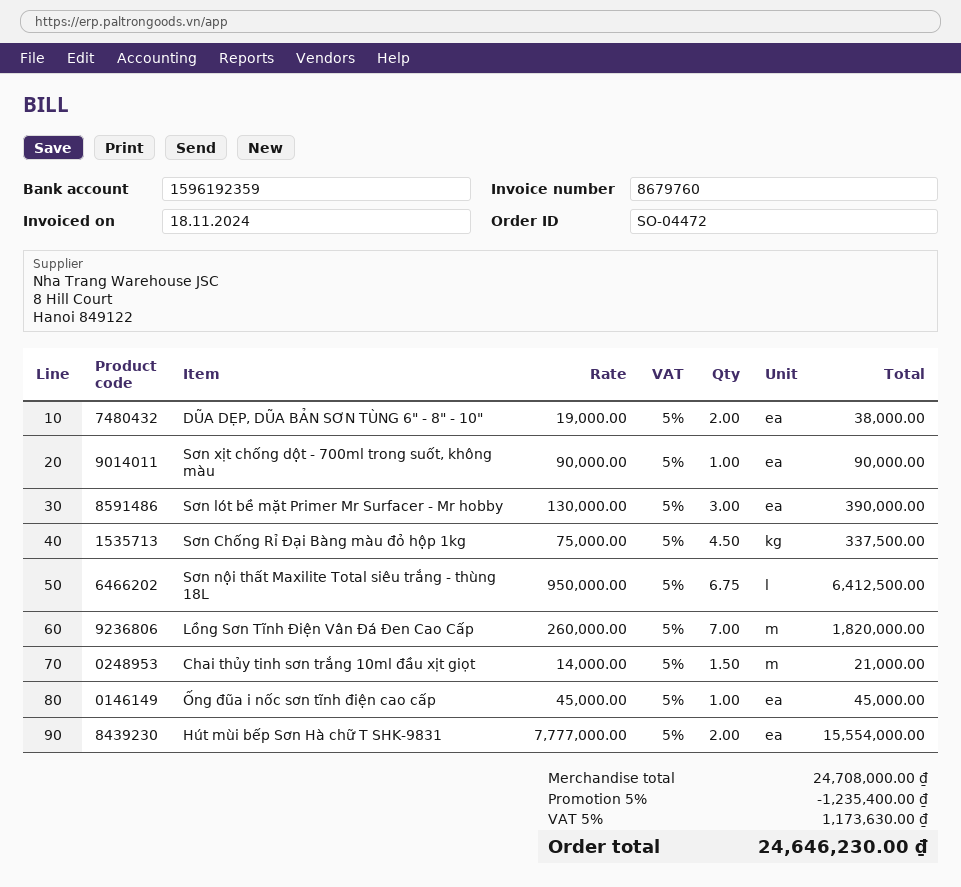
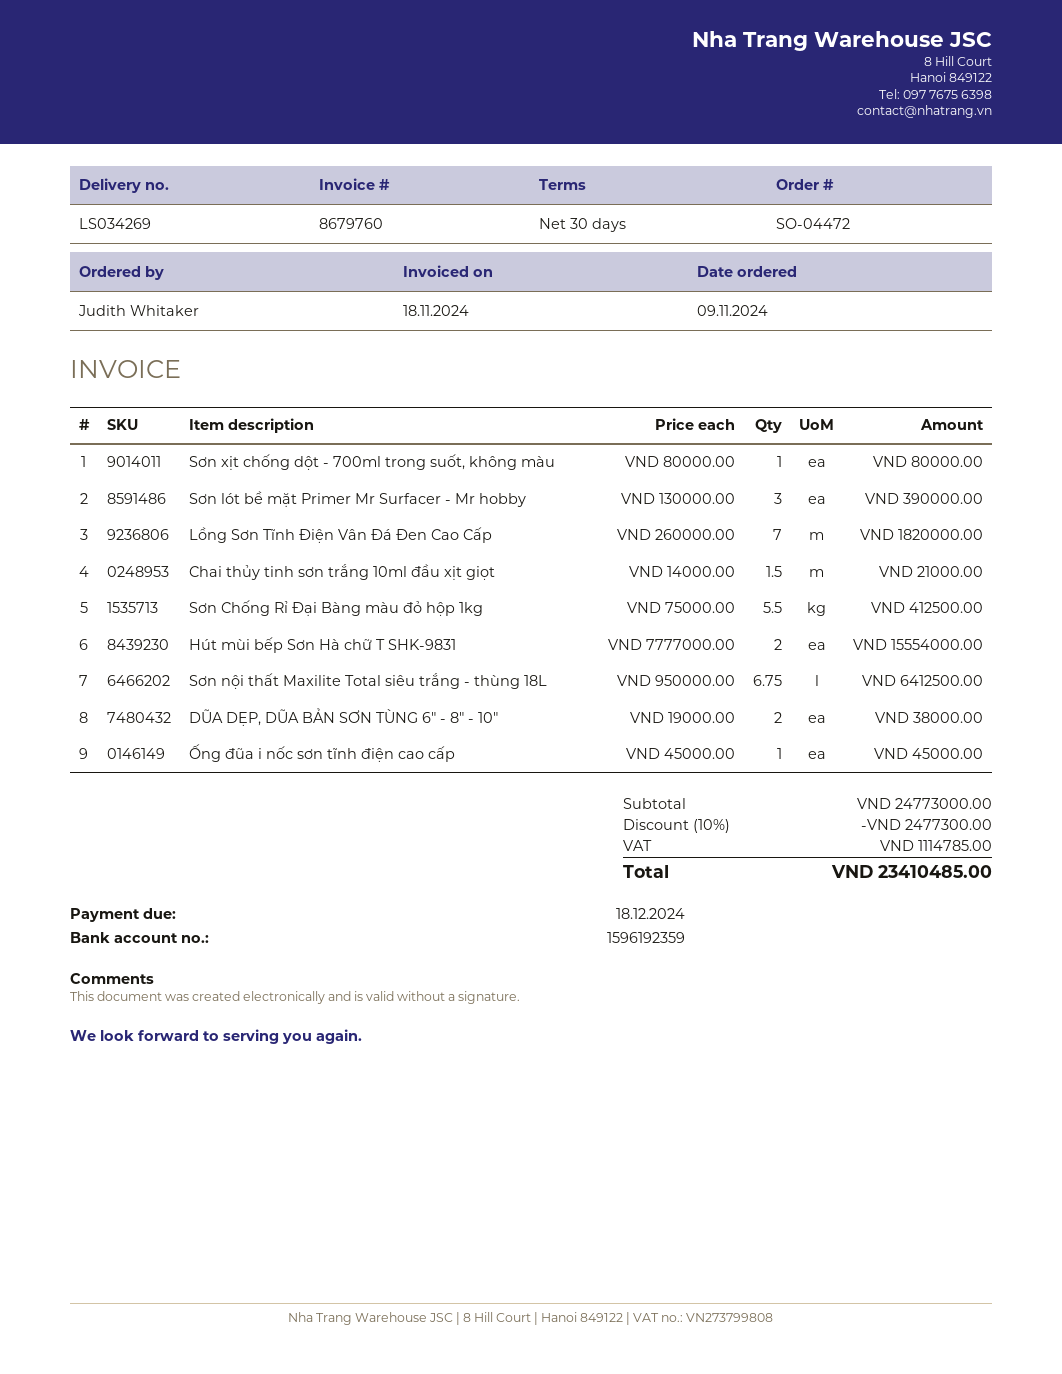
Sơn xịt chống dột - 700ml trong suốt, không màu: 1 x 90000.00 = 90000.00 -> 1 x 80000.00 = 80000.00
Sơn Chống Rỉ Đại Bàng màu đỏ hộp 1kg: 4.5 x 75000.00 = 337500.00 -> 5.5 x 75000.00 = 412500.00
subtotal: 24708000.00 -> 24773000.00
discount: 5% = 1235400.00 -> 10% = 2477300.00
tax: 1173630.00 -> 1114785.00
total: 24646230.00 -> 23410485.00

